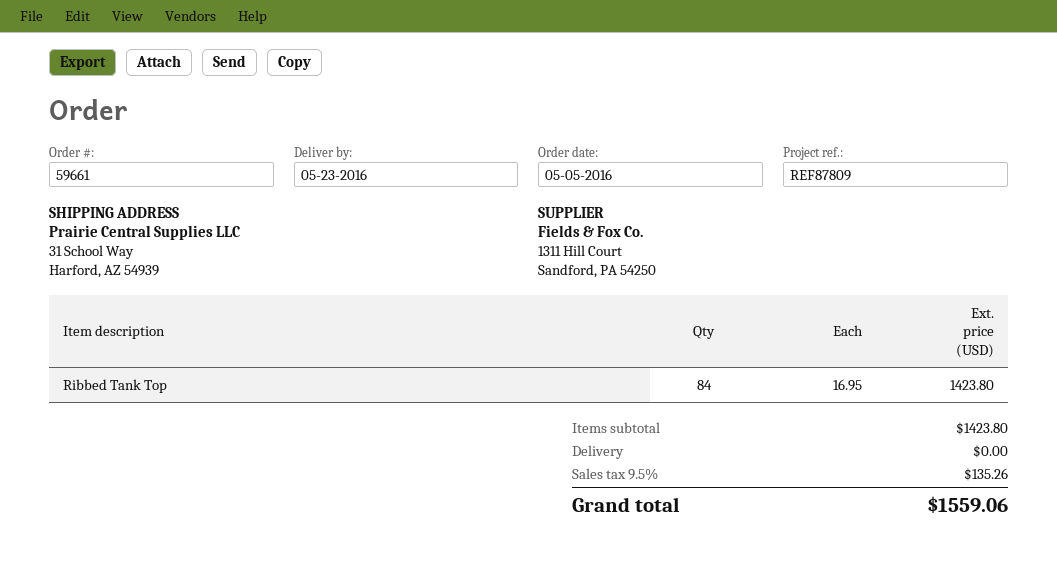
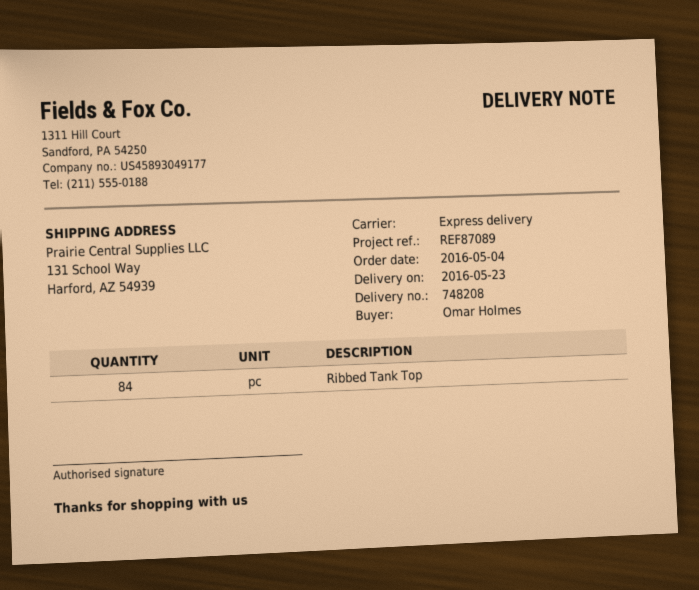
order date: 2016-05-05 -> 2016-05-04
reference: REF87809 -> REF87089
ship to: 31 School Way, Harford, AZ 54939 -> 131 School Way, Harford, AZ 54939

